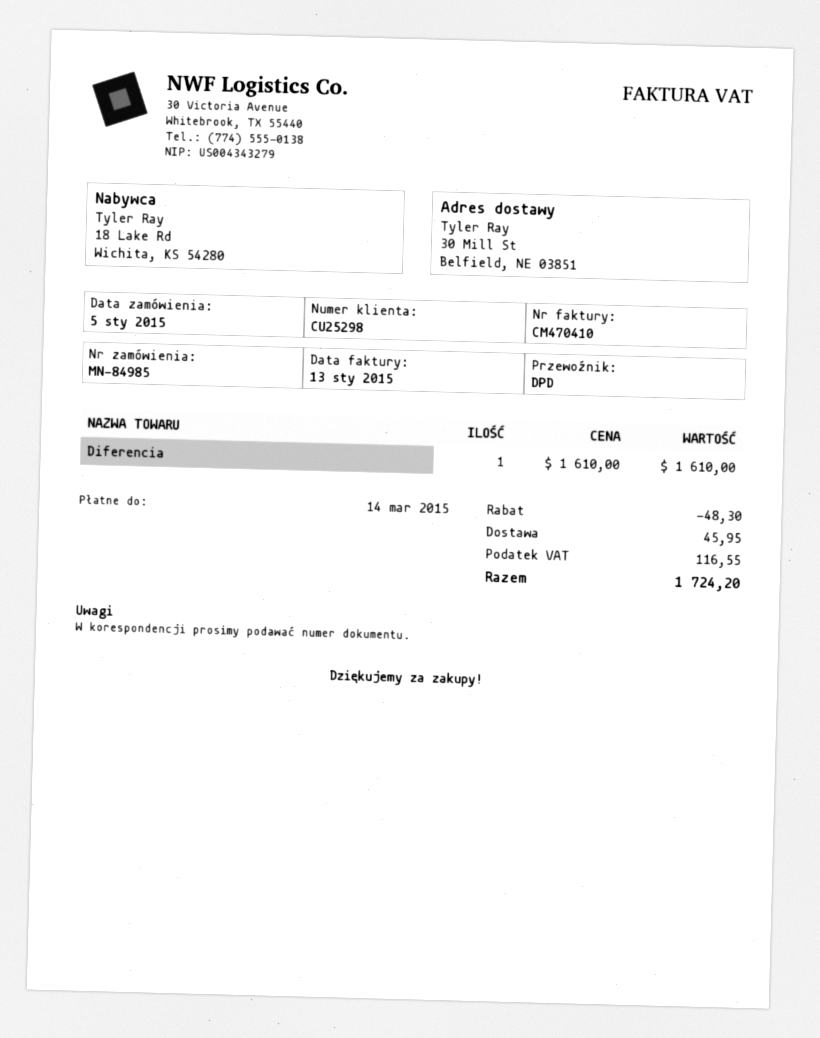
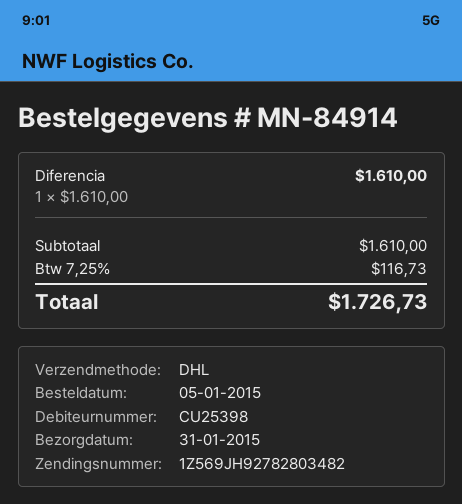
order number: MN-84985 -> MN-84914
customer number: CU25298 -> CU25398
shipping method: DPD -> DHL
discount: 48.30 -> none
shipping: 45.95 -> none
tax: 116.55 -> 116.73
total: 1724.20 -> 1726.73

